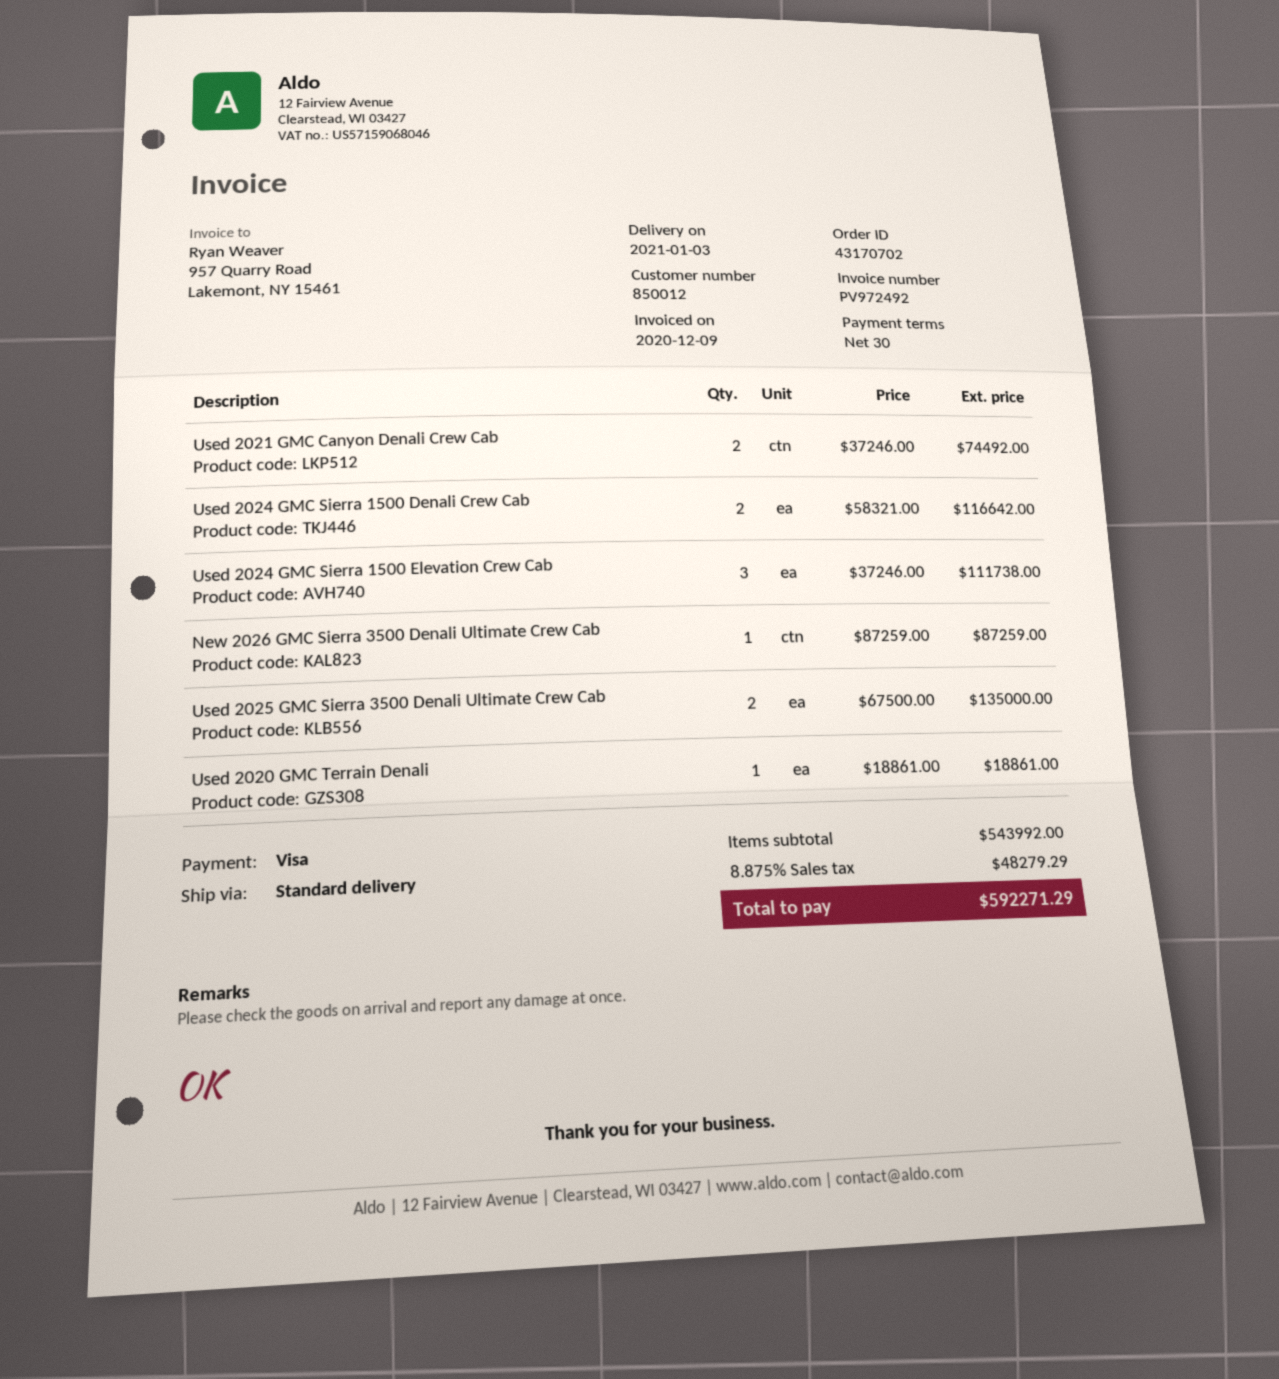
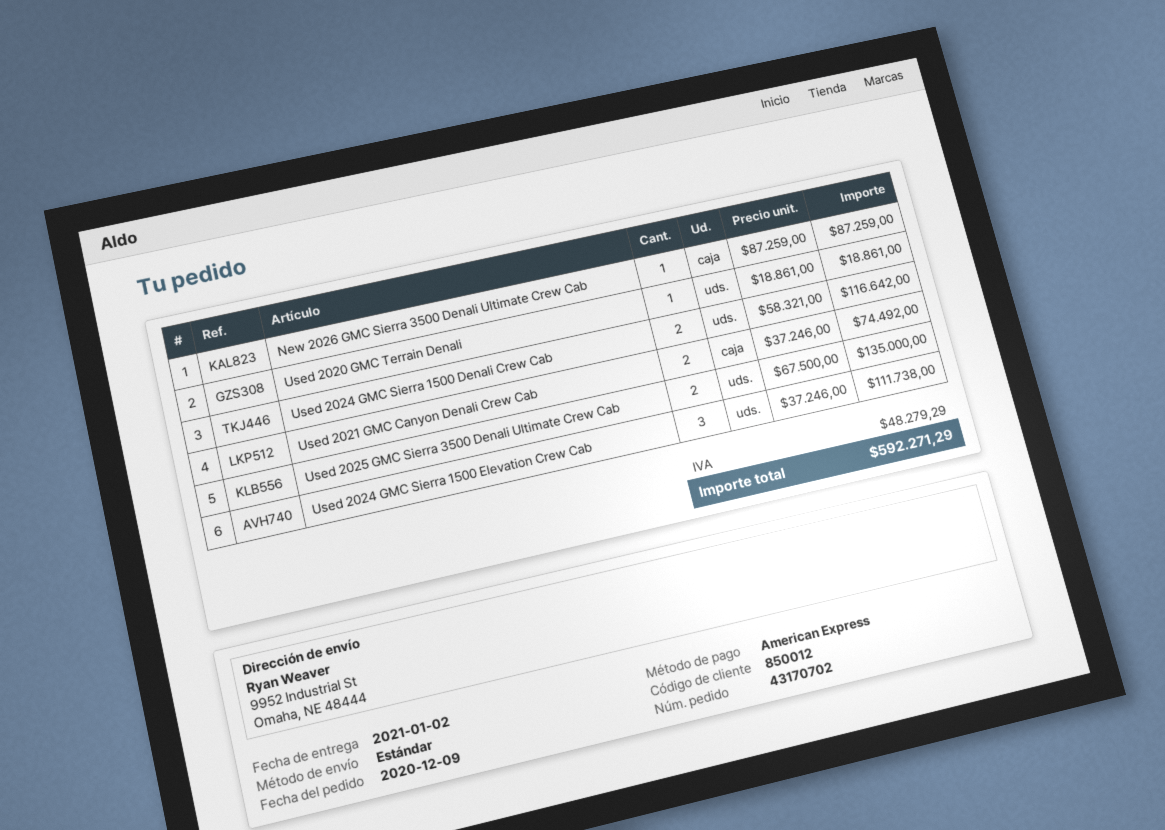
delivery date: 2021-01-03 -> 2021-01-02
payment method: Visa -> American Express

